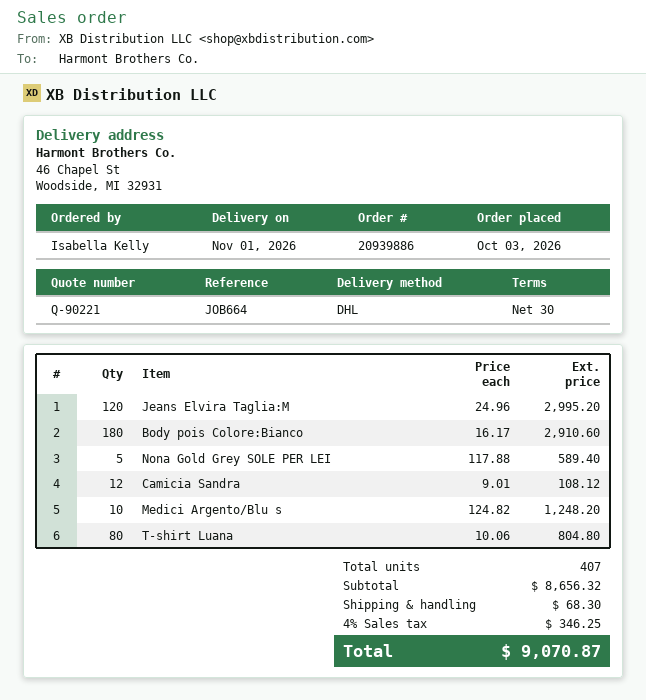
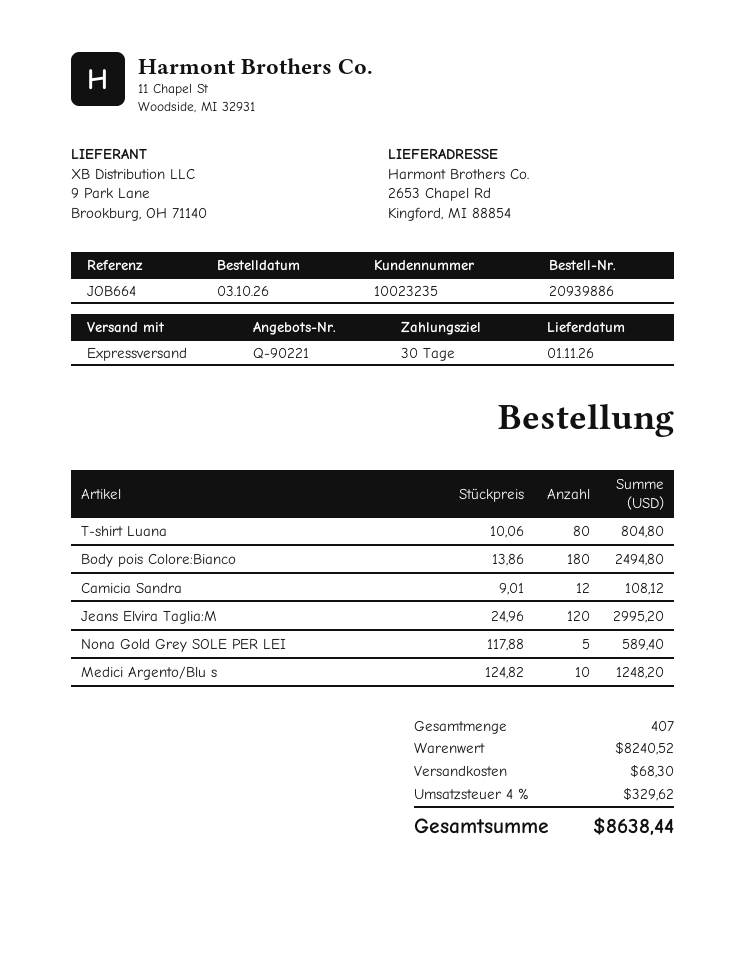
shipping method: DHL -> express
ship to: 46 Chapel St, Woodside, MI 32931 -> 2653 Chapel Rd, Kingford, MI 88854
Body pois Colore:Bianco: 180 x 16.17 = 2910.60 -> 180 x 13.86 = 2494.80
subtotal: 8656.32 -> 8240.52
tax: 4% = 346.25 -> 4% = 329.62
total: 9070.87 -> 8638.44

